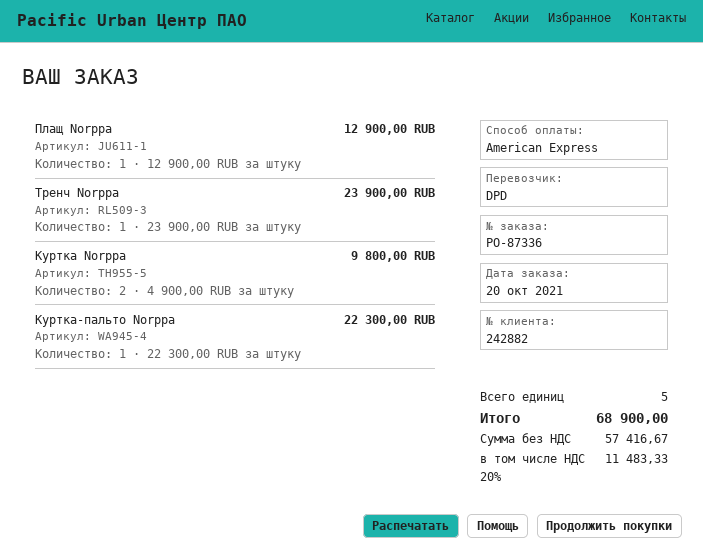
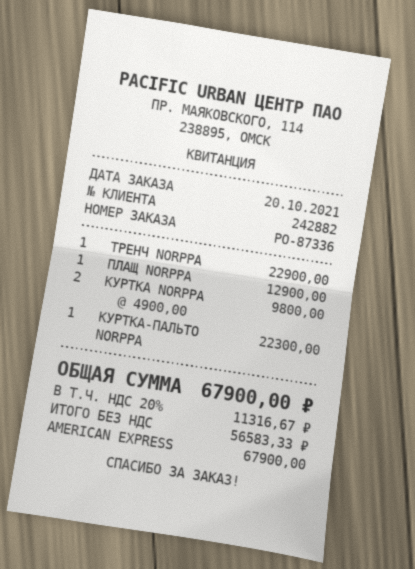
Тренч Norppa: 1 x 23900.00 = 23900.00 -> 1 x 22900.00 = 22900.00
net: 57416.67 -> 56583.33
tax: 20% = 11483.33 -> 20% = 11316.67
total: 68900.00 -> 67900.00

